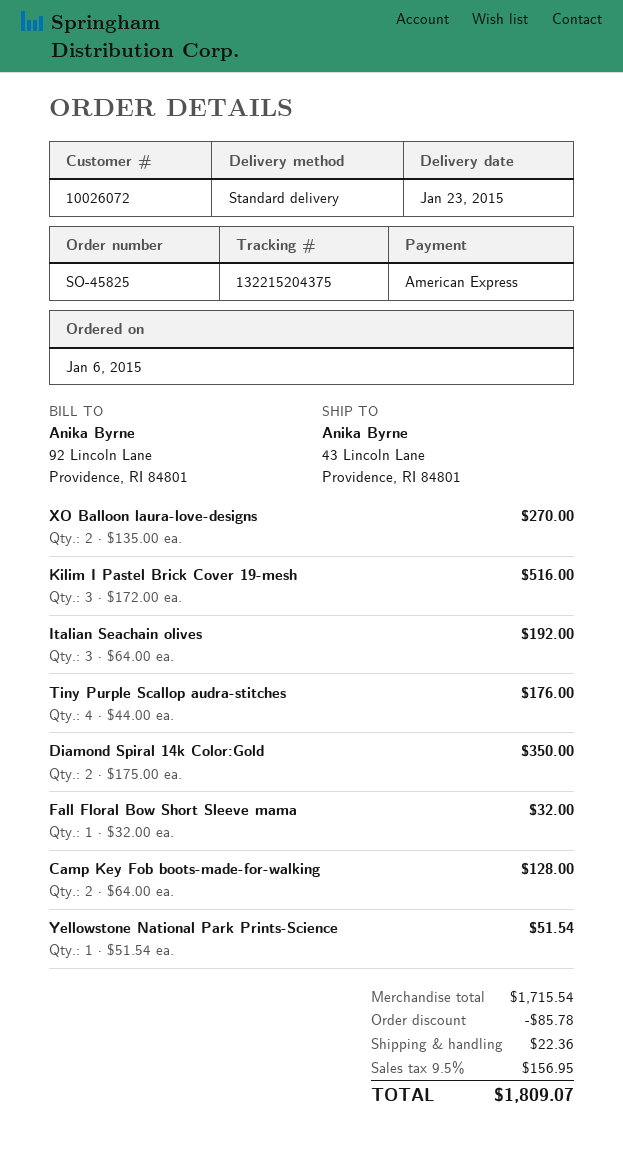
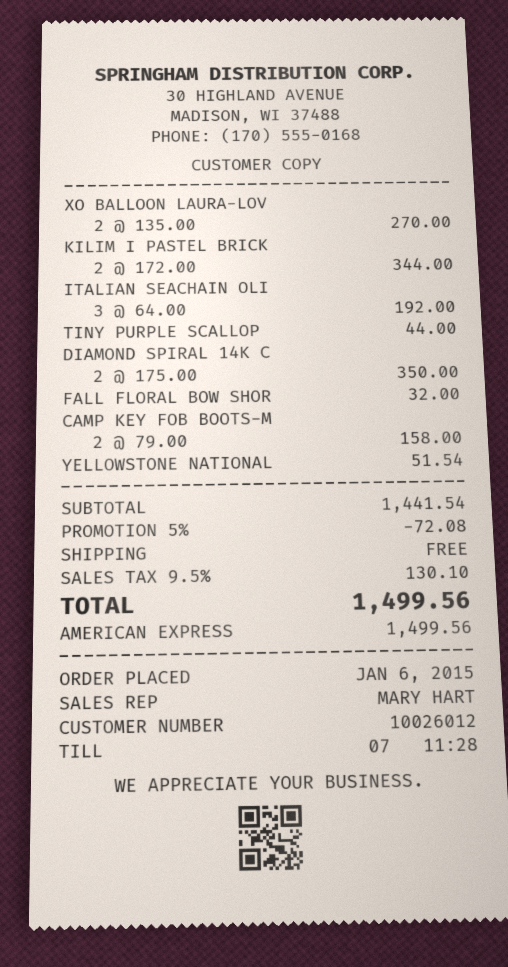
customer number: 10026072 -> 10026012
Kilim I Pastel Brick Cover 19-mesh: 3 x 172.00 = 516.00 -> 2 x 172.00 = 344.00
Tiny Purple Scallop audra-stitches: 4 x 44.00 = 176.00 -> 1 x 44.00 = 44.00
Camp Key Fob boots-made-for-walking: 2 x 64.00 = 128.00 -> 2 x 79.00 = 158.00
subtotal: 1715.54 -> 1441.54
discount: 85.78 -> 72.08
shipping: 22.36 -> 0.00
tax: 9.5% = 156.95 -> 9.5% = 130.10
total: 1809.07 -> 1499.56

